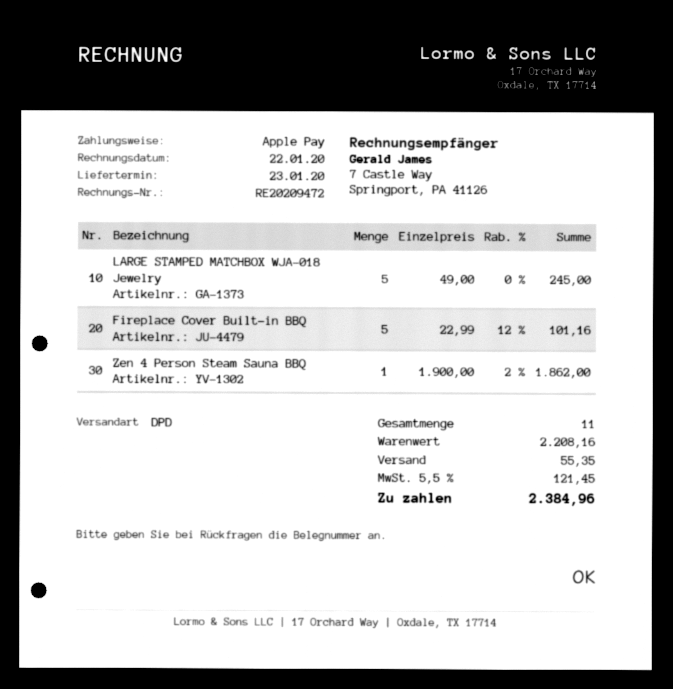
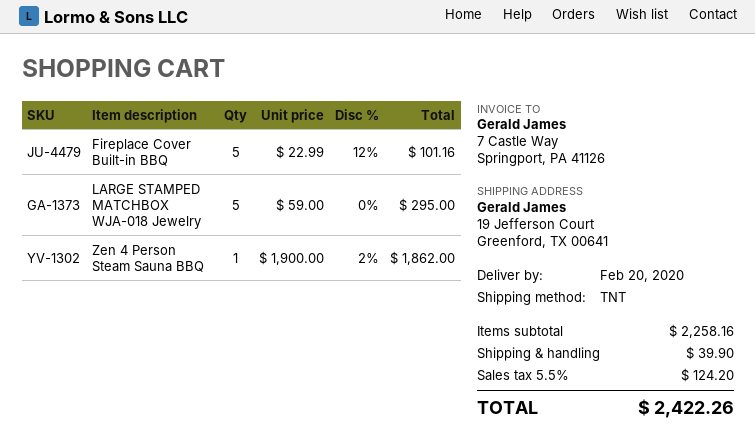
delivery date: 2020-01-23 -> 2020-02-20
shipping method: DPD -> TNT
LARGE STAMPED MATCHBOX WJA-018 Jewelry: 5 x 49.00 = 245.00 -> 5 x 59.00 = 295.00
subtotal: 2208.16 -> 2258.16
shipping: 55.35 -> 39.90
tax: 5.5% = 121.45 -> 5.5% = 124.20
total: 2384.96 -> 2422.26

